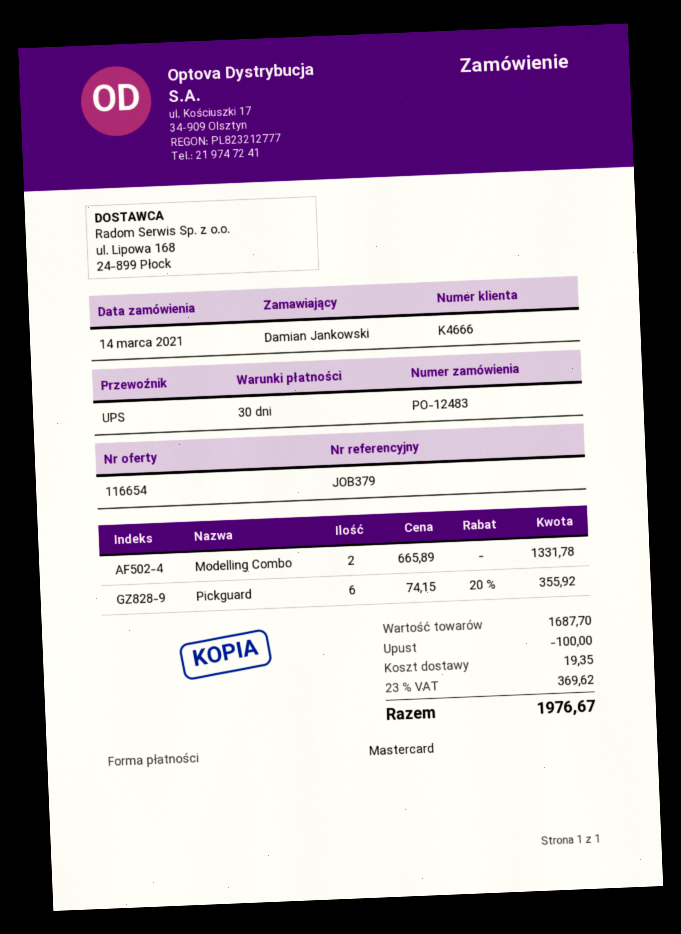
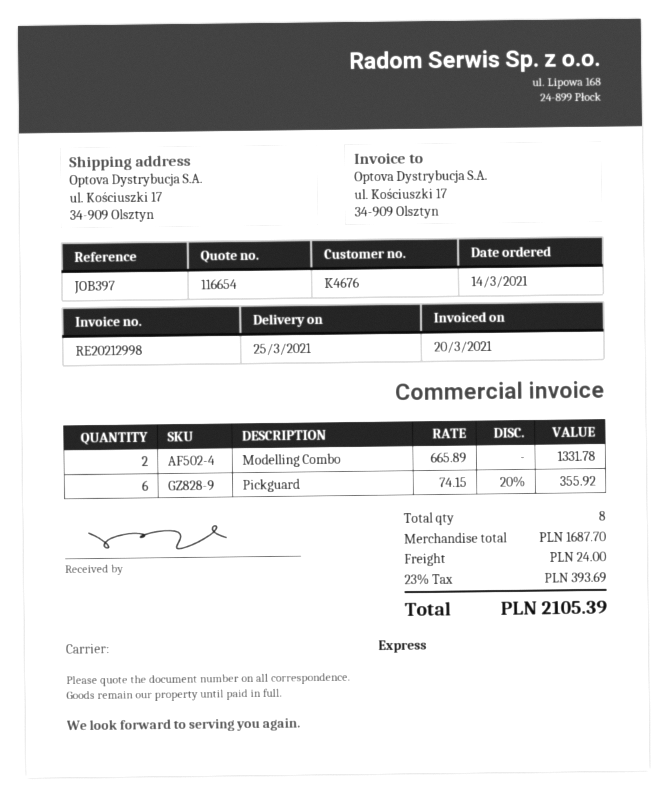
customer number: K4666 -> K4676
reference: JOB379 -> JOB397
shipping method: UPS -> express
discount: 100.00 -> none
shipping: 19.35 -> 24.00
tax: 23% = 369.62 -> 23% = 393.69
total: 1976.67 -> 2105.39

